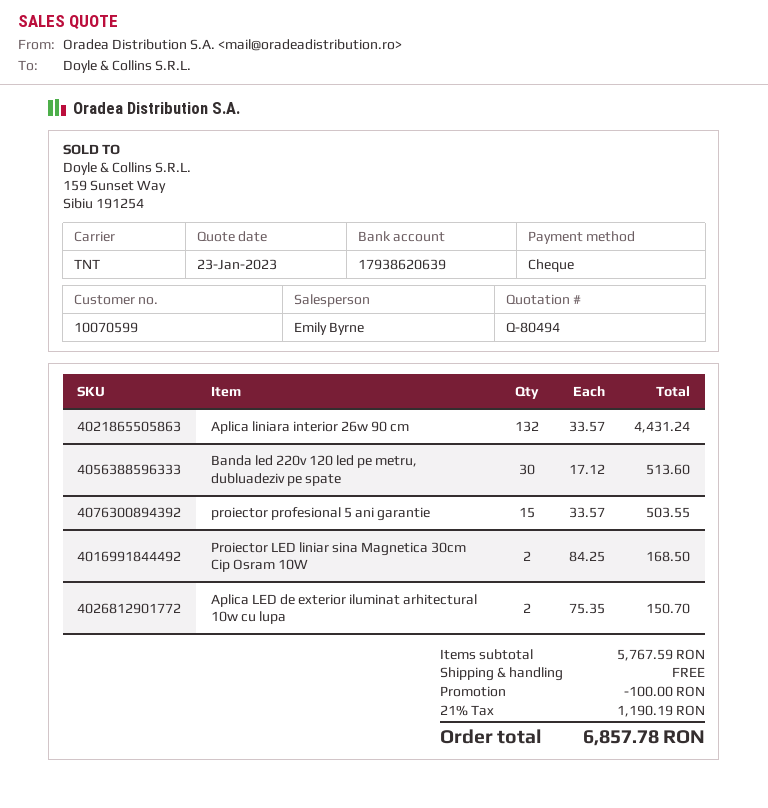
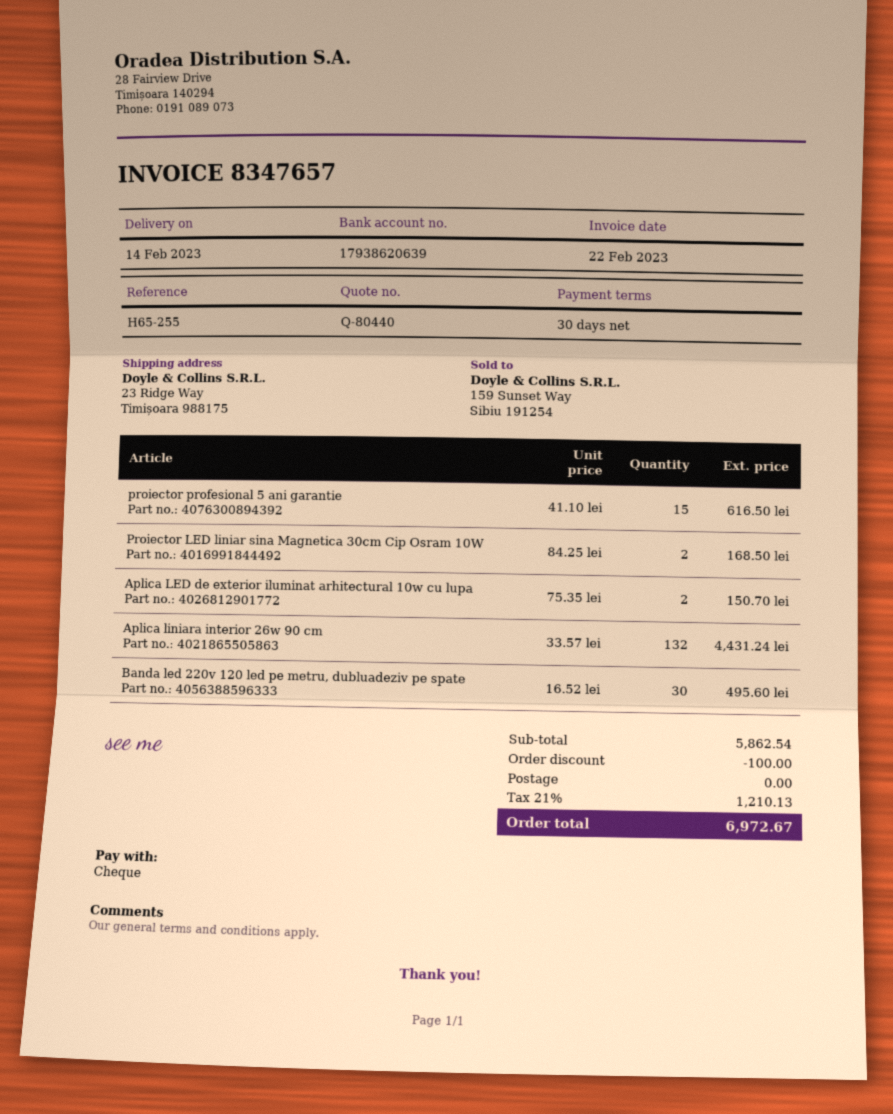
quote number: Q-80494 -> Q-80440
Banda led 220v 120 led pe metru, dubluadeziv pe spate: 30 x 17.12 = 513.60 -> 30 x 16.52 = 495.60
proiector profesional 5 ani garantie: 15 x 33.57 = 503.55 -> 15 x 41.10 = 616.50
subtotal: 5767.59 -> 5862.54
tax: 21% = 1190.19 -> 21% = 1210.13
total: 6857.78 -> 6972.67

